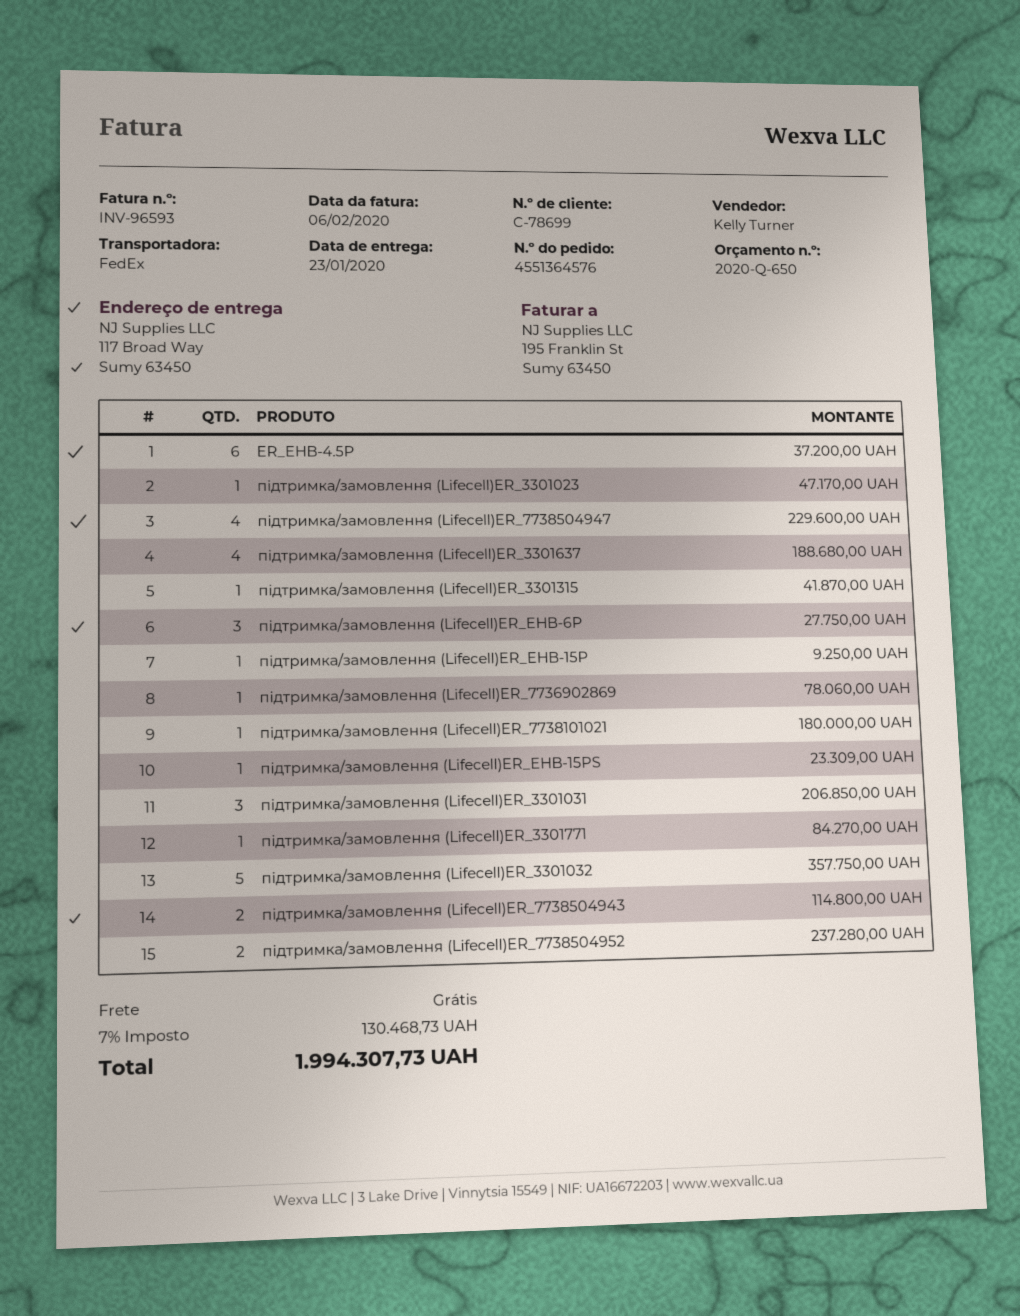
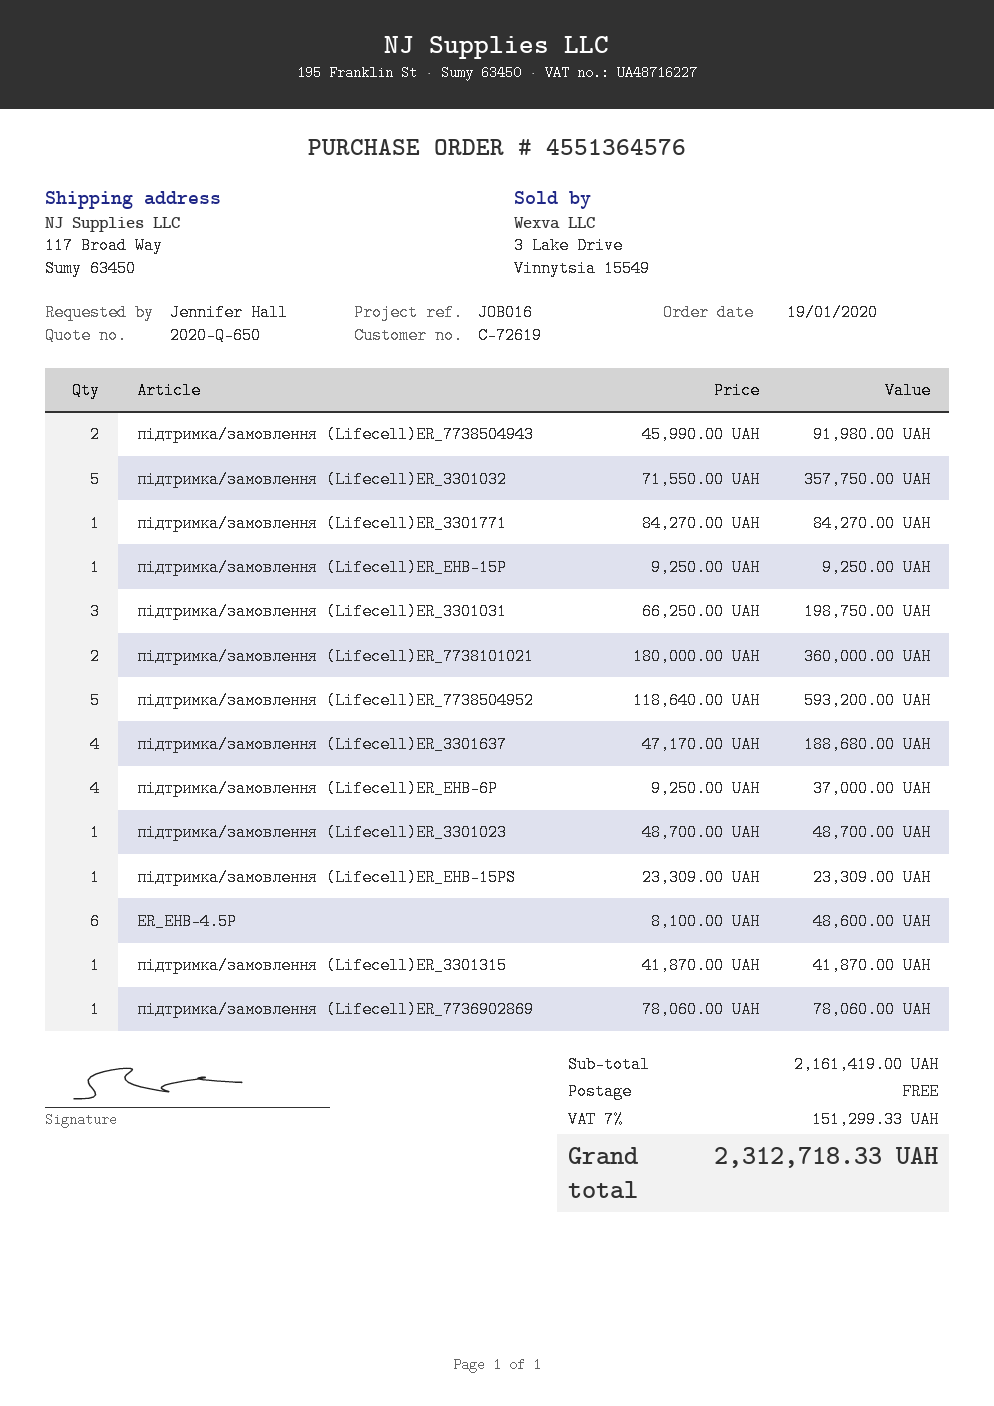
customer number: C-78699 -> C-72619
ER_EHB-4.5P: 6 for 37200.00 -> 6 for 48600.00
підтримка/замовлення (Lifecell)ER_3301023: 1 for 47170.00 -> 1 for 48700.00
підтримка/замовлення (Lifecell)ER_7738504947: 4 for 229600.00 -> none
підтримка/замовлення (Lifecell)ER_EHB-6P: 3 for 27750.00 -> 4 for 37000.00
підтримка/замовлення (Lifecell)ER_7738101021: 1 for 180000.00 -> 2 for 360000.00
підтримка/замовлення (Lifecell)ER_3301031: 3 for 206850.00 -> 3 for 198750.00
підтримка/замовлення (Lifecell)ER_7738504943: 2 for 114800.00 -> 2 for 91980.00
підтримка/замовлення (Lifecell)ER_7738504952: 2 for 237280.00 -> 5 for 593200.00
tax: 7% = 130468.73 -> 7% = 151299.33
total: 1994307.73 -> 2312718.33

